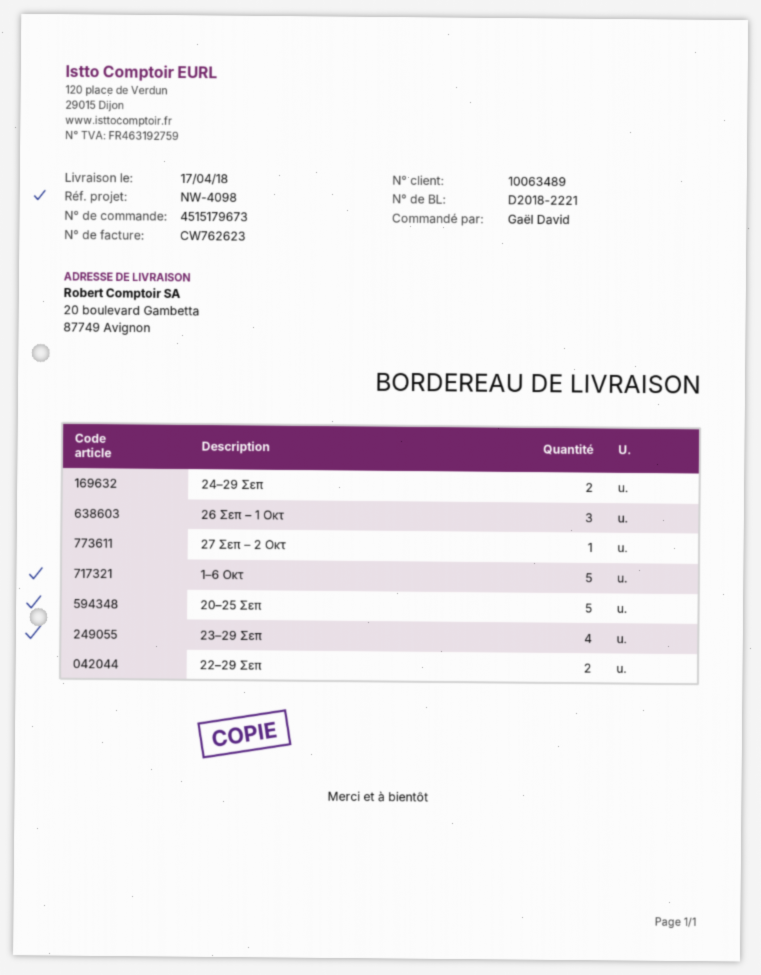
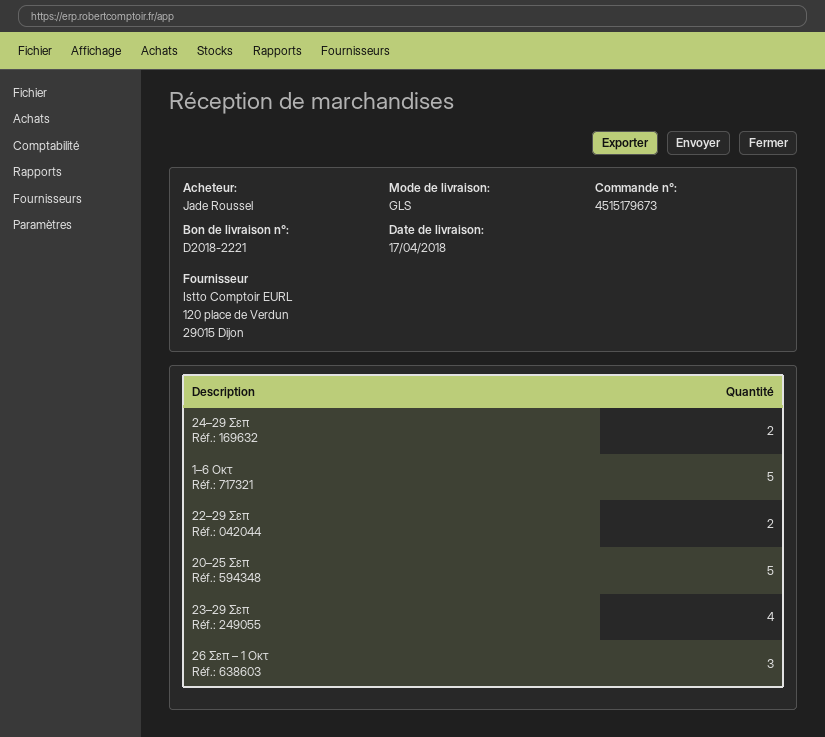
ordered by: Gaël David -> Jade Roussel
27 Σεπ – 2 Οκτ: 1 -> none

